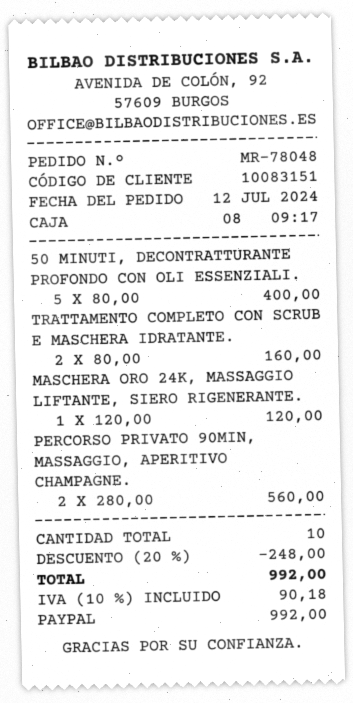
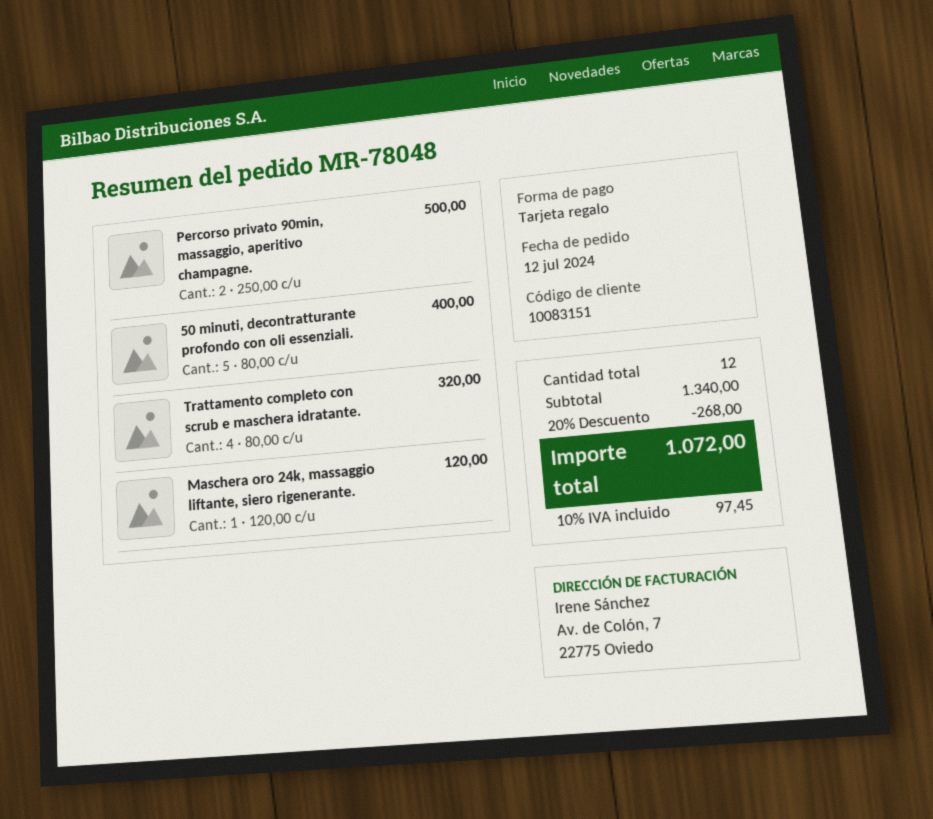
payment method: PayPal -> gift card
TRATTAMENTO COMPLETO CON SCRUB E MASCHERA IDRATANTE.: 2 x 80.00 = 160.00 -> 4 x 80.00 = 320.00
PERCORSO PRIVATO 90MIN, MASSAGGIO, APERITIVO CHAMPAGNE.: 2 x 280.00 = 560.00 -> 2 x 250.00 = 500.00
total quantity: 10 -> 12
discount: 20% = 248.00 -> 20% = 268.00
tax: 10% = 90.18 -> 10% = 97.45
total: 992.00 -> 1072.00

